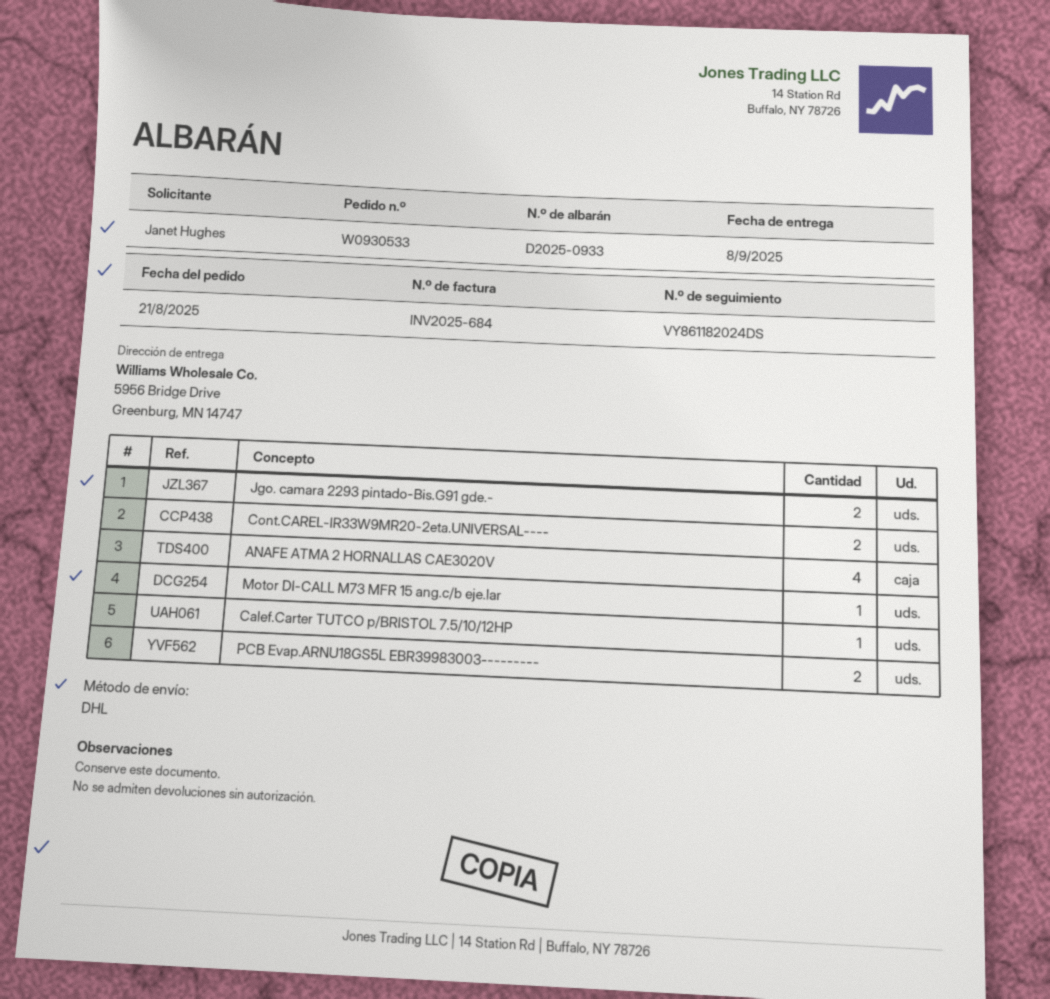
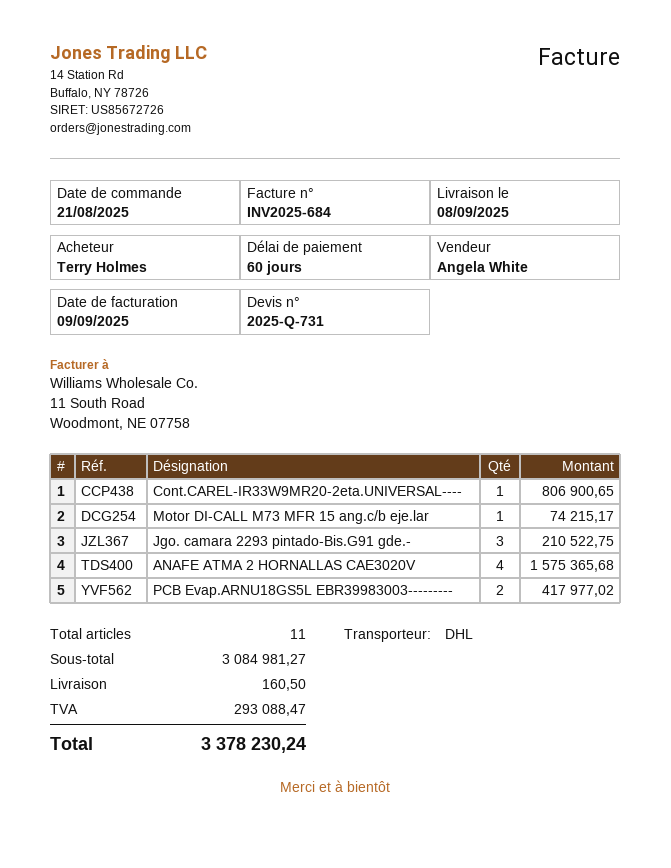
ordered by: Janet Hughes -> Terry Holmes
Jgo. camara 2293 pintado-Bis.G91 gde.-: 2 -> 3
Cont.CAREL-IR33W9MR20-2eta.UNIVERSAL----: 2 -> 1
Calef.Carter TUTCO p/BRISTOL 7.5/10/12HP: 1 -> none

